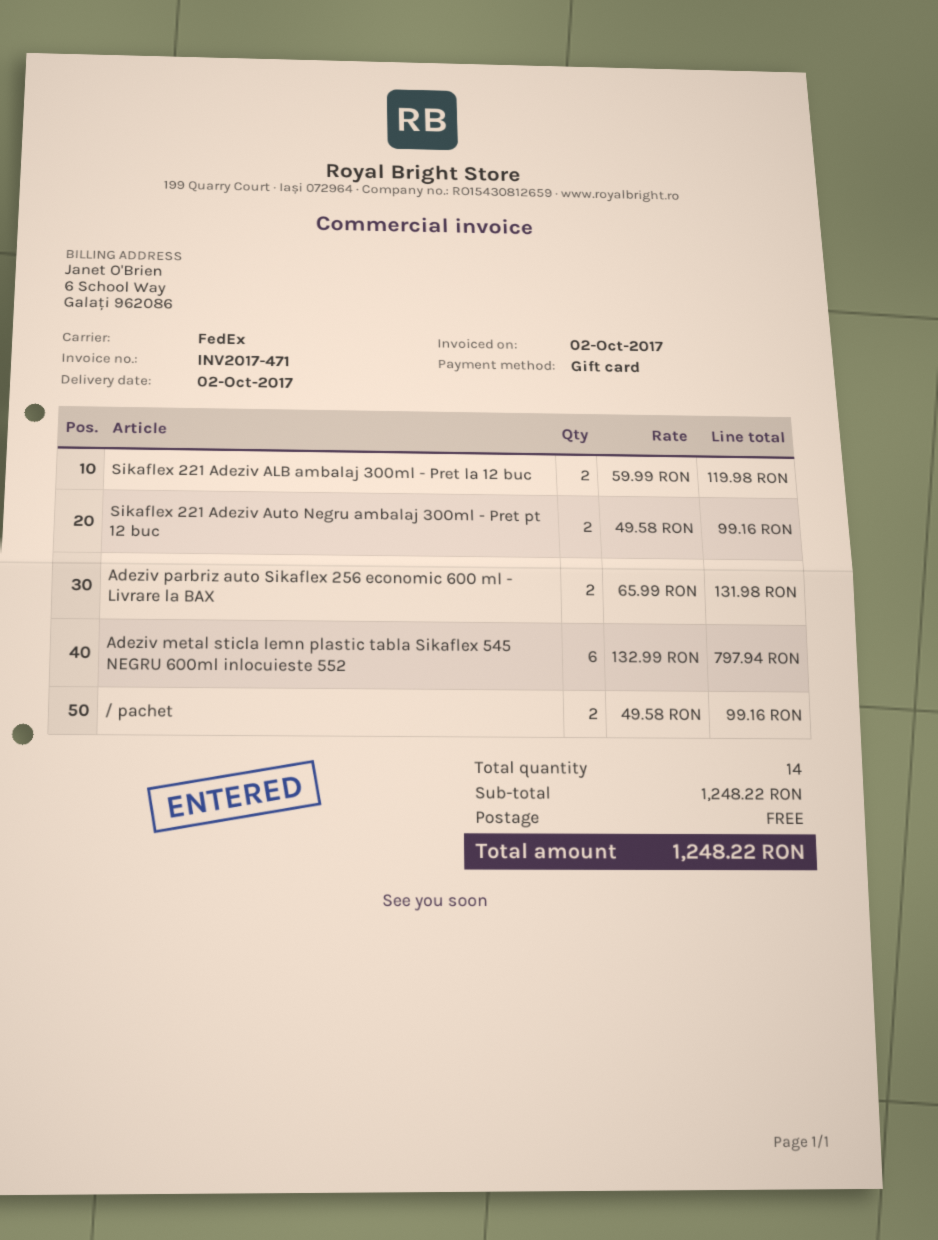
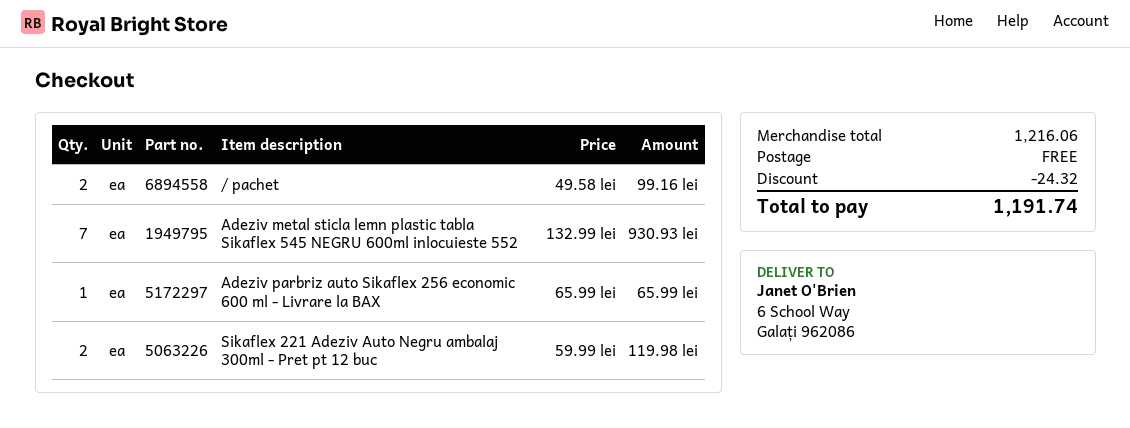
Sikaflex 221 Adeziv ALB ambalaj 300ml - Pret la 12 buc: 2 x 59.99 = 119.98 -> none
Sikaflex 221 Adeziv Auto Negru ambalaj 300ml - Pret pt 12 buc: 2 x 49.58 = 99.16 -> 2 x 59.99 = 119.98
Adeziv parbriz auto Sikaflex 256 economic 600 ml - Livrare la BAX: 2 x 65.99 = 131.98 -> 1 x 65.99 = 65.99
Adeziv metal sticla lemn plastic tabla Sikaflex 545 NEGRU 600ml inlocuieste 552: 6 x 132.99 = 797.94 -> 7 x 132.99 = 930.93
subtotal: 1248.22 -> 1216.06
discount: none -> 24.32
total: 1248.22 -> 1191.74

